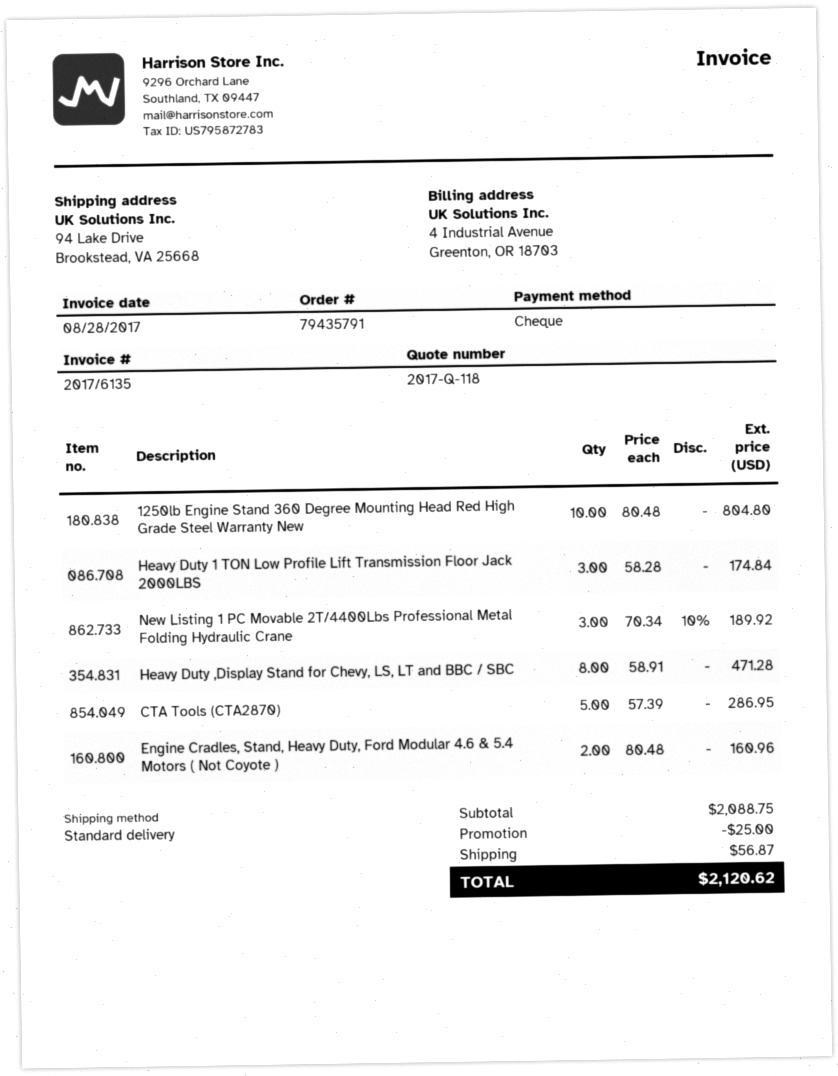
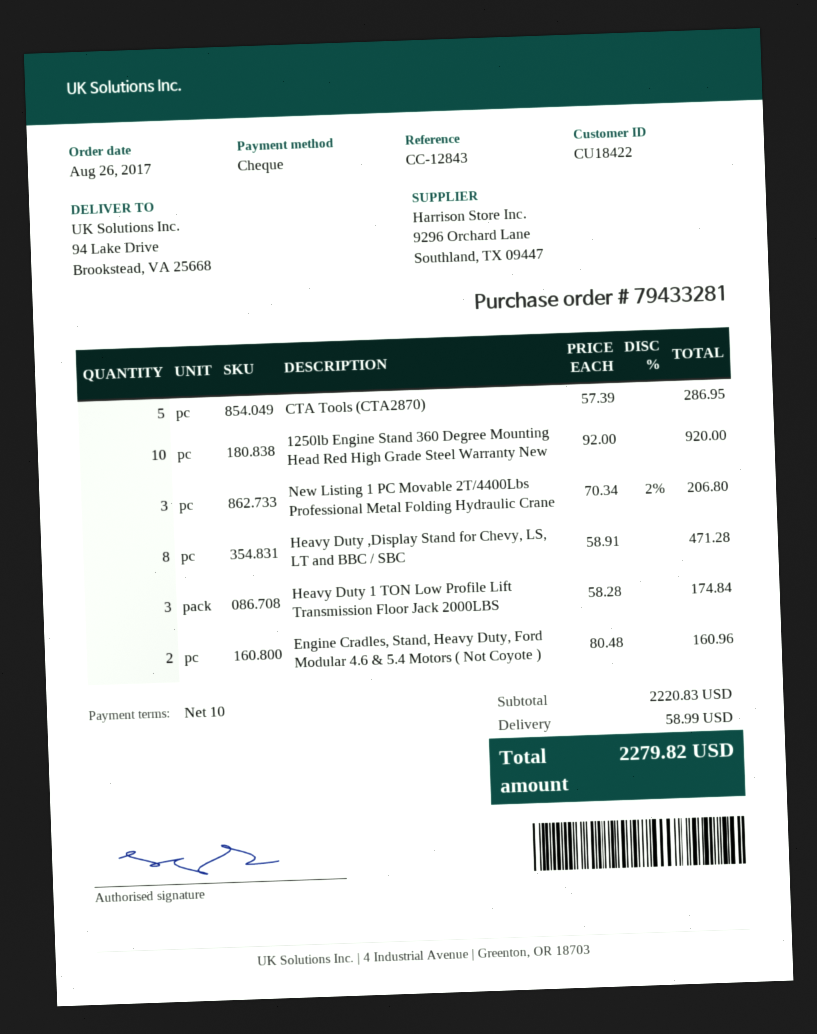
order number: 79435791 -> 79433281
1250lb Engine Stand 360 Degree Mounting Head Red High Grade Steel Warranty New: 10 x 80.48 = 804.80 -> 10 x 92.00 = 920.00
New Listing 1 PC Movable 2T/4400Lbs Professional Metal Folding Hydraulic Crane: 3 x 70.34 - 10% = 189.92 -> 3 x 70.34 - 2% = 206.80
subtotal: 2088.75 -> 2220.83
discount: 25.00 -> none
shipping: 56.87 -> 58.99
total: 2120.62 -> 2279.82

